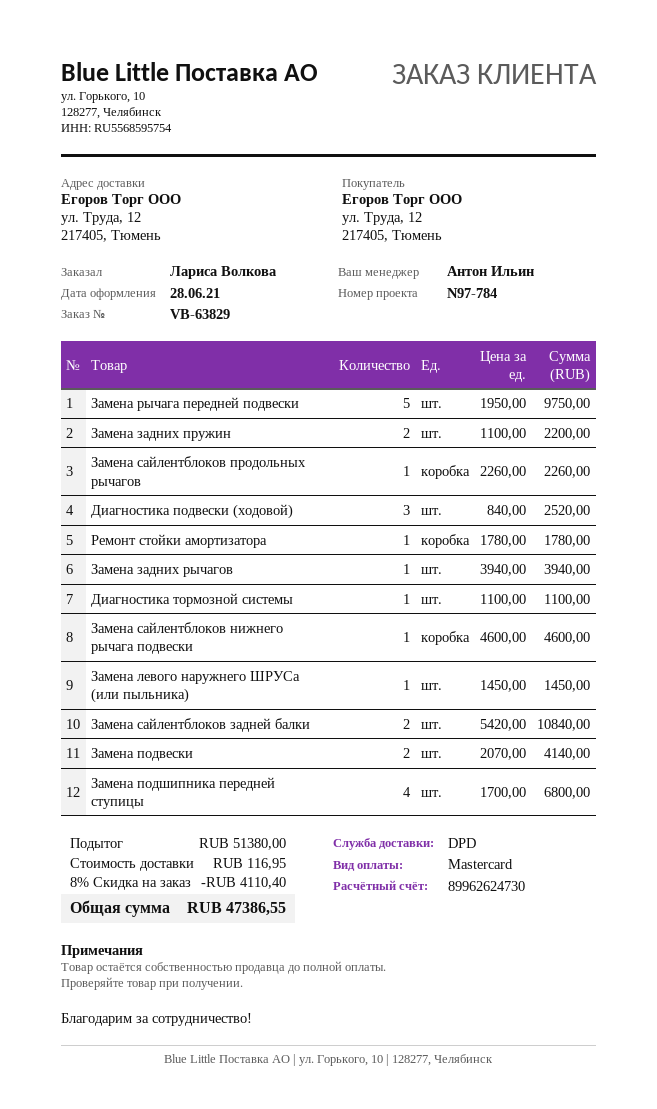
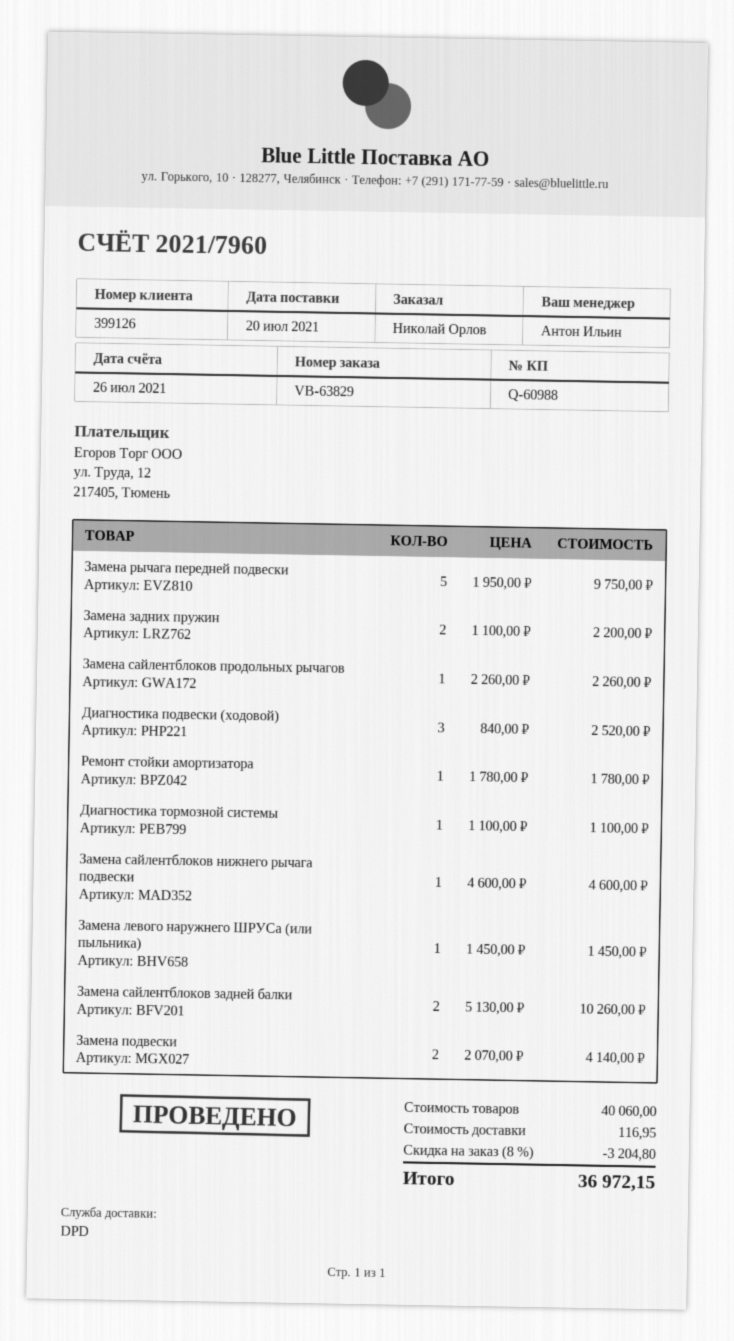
ordered by: Лариса Волкова -> Николай Орлов
Замена задних рычагов: 1 x 3940.00 = 3940.00 -> none
Замена сайлентблоков задней балки: 2 x 5420.00 = 10840.00 -> 2 x 5130.00 = 10260.00
Замена подшипника передней ступицы: 4 x 1700.00 = 6800.00 -> none
subtotal: 51380.00 -> 40060.00
discount: 8% = 4110.40 -> 8% = 3204.80
total: 47386.55 -> 36972.15

